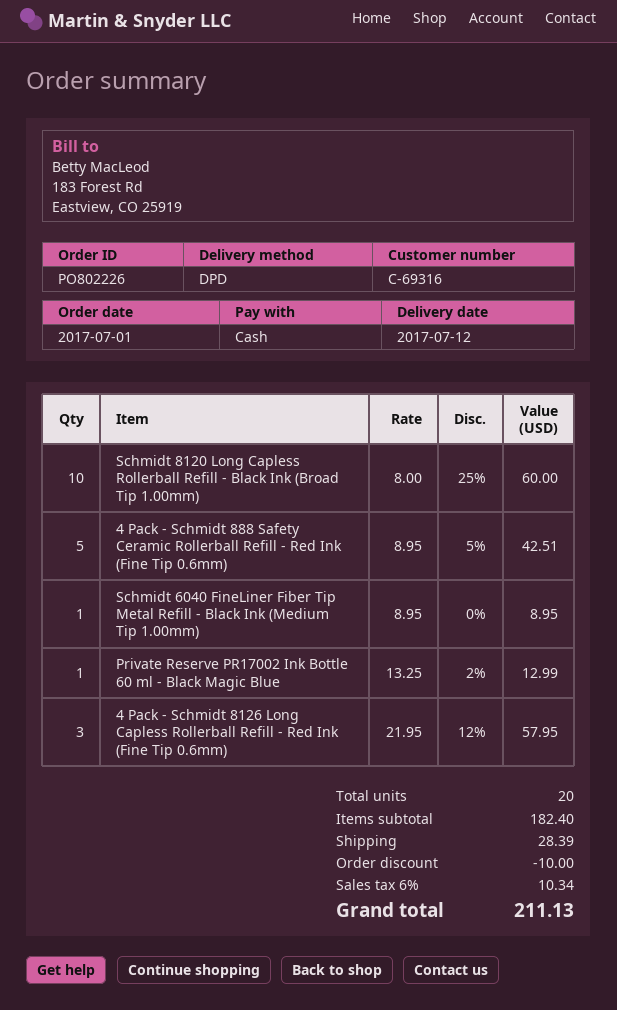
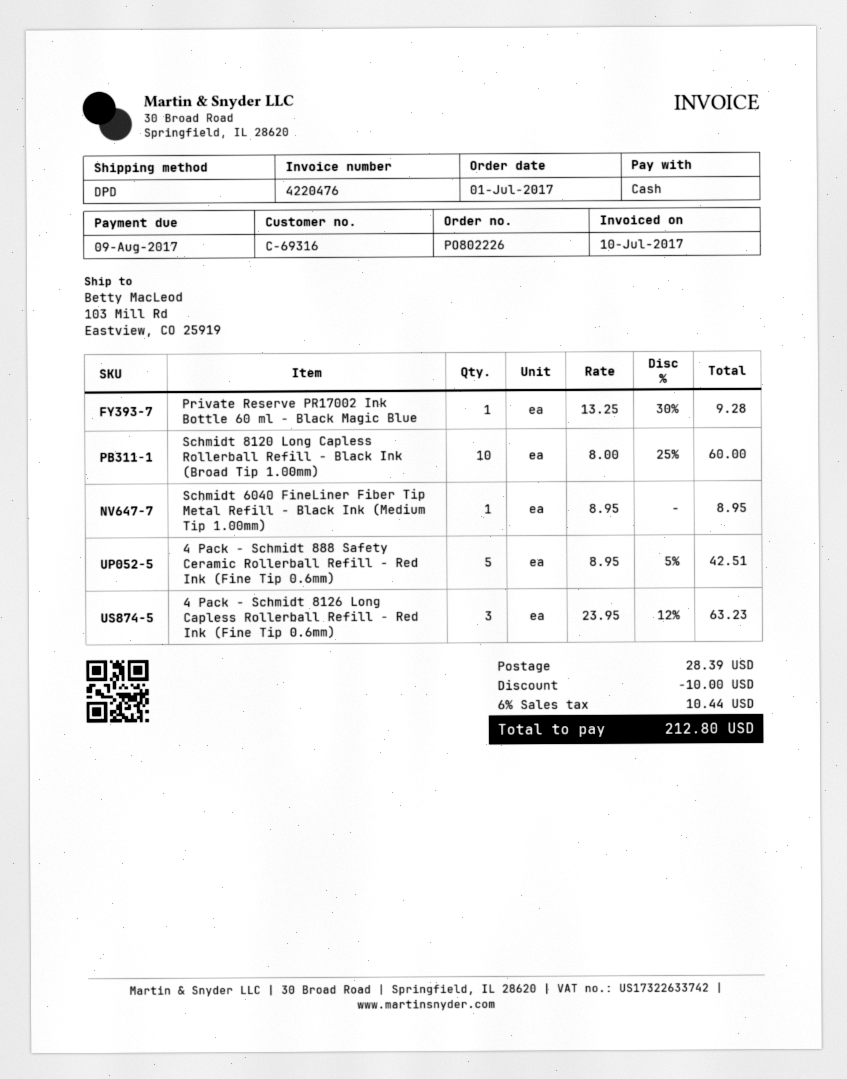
Private Reserve PR17002 Ink Bottle 60 ml - Black Magic Blue: 1 x 13.25 - 2% = 12.99 -> 1 x 13.25 - 30% = 9.28
4 Pack - Schmidt 8126 Long Capless Rollerball Refill - Red Ink (Fine Tip 0.6mm): 3 x 21.95 - 12% = 57.95 -> 3 x 23.95 - 12% = 63.23
tax: 6% = 10.34 -> 6% = 10.44
total: 211.13 -> 212.80

